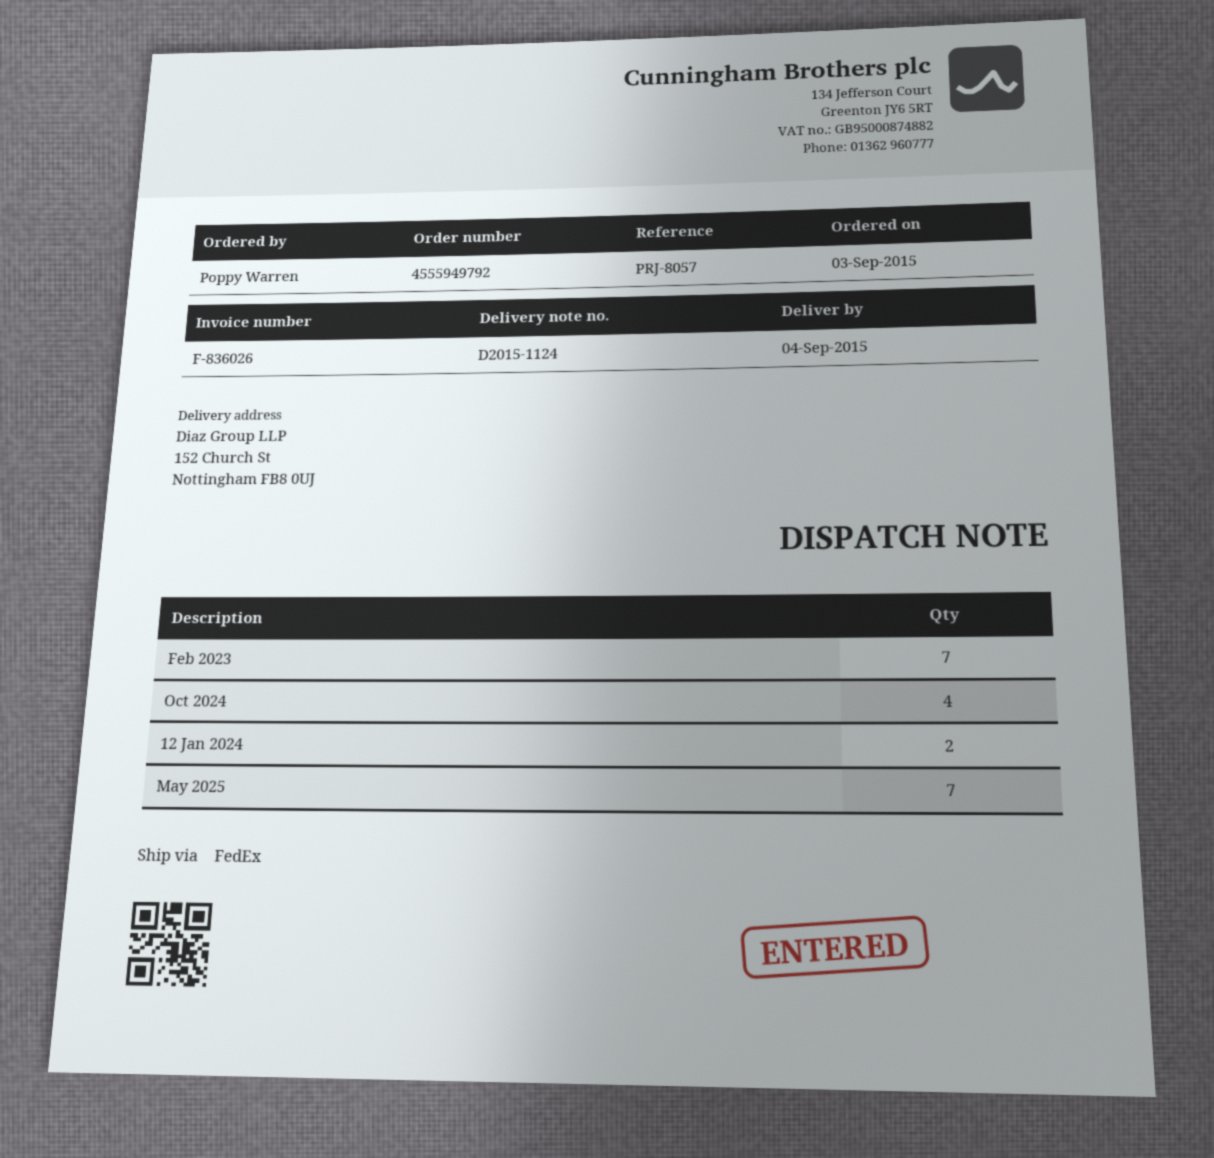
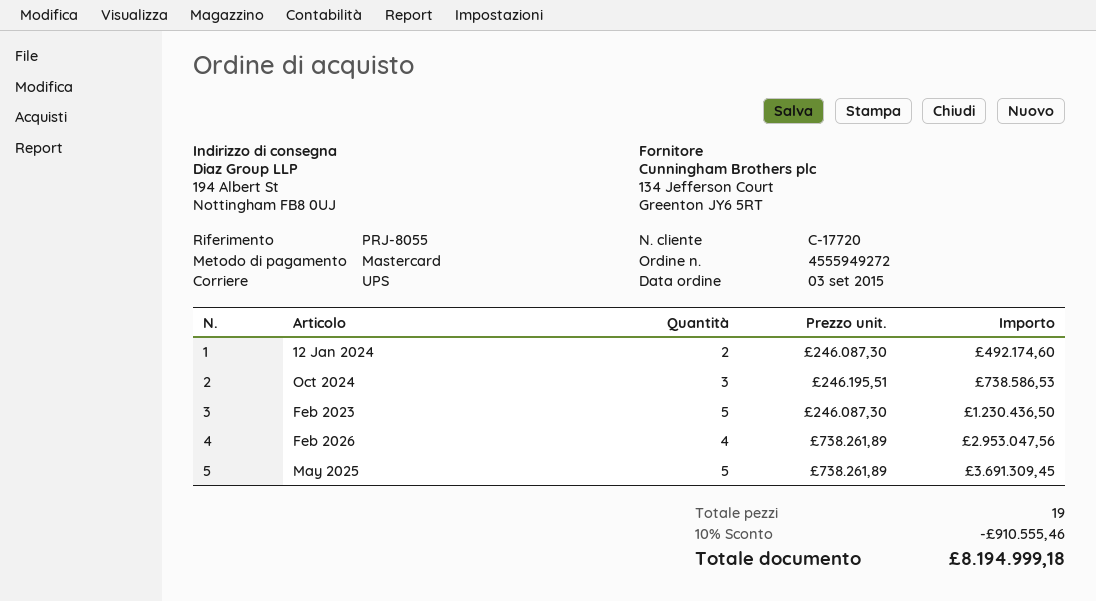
order number: 4555949792 -> 4555949272
reference: PRJ-8057 -> PRJ-8055
shipping method: FedEx -> UPS
ship to: 152 Church St, Nottingham FB8 0UJ -> 194 Albert St, Nottingham FB8 0UJ
Feb 2023: 7 -> 5
Oct 2024: 4 -> 3
May 2025: 7 -> 5
Feb 2026: none -> 4

